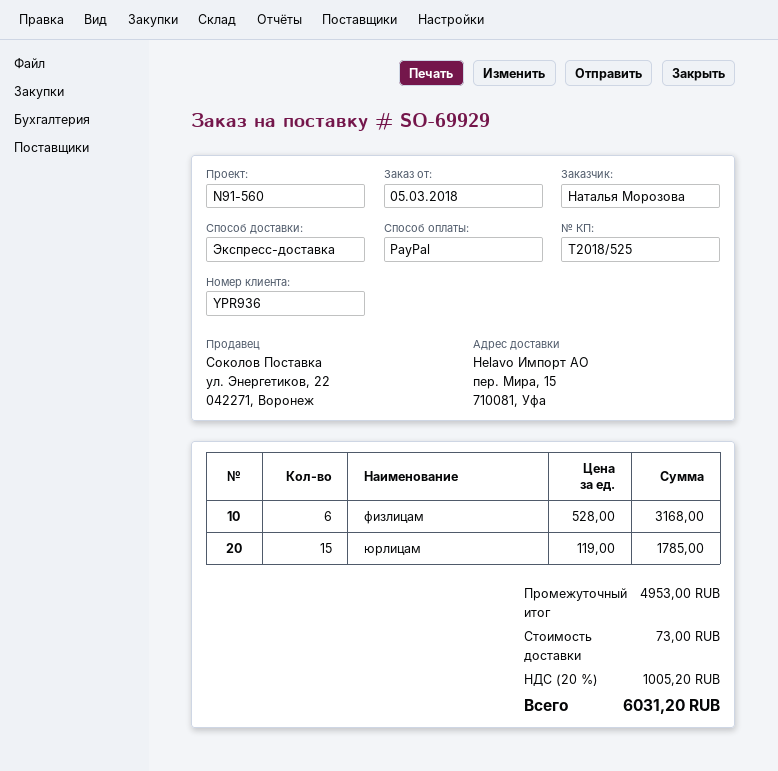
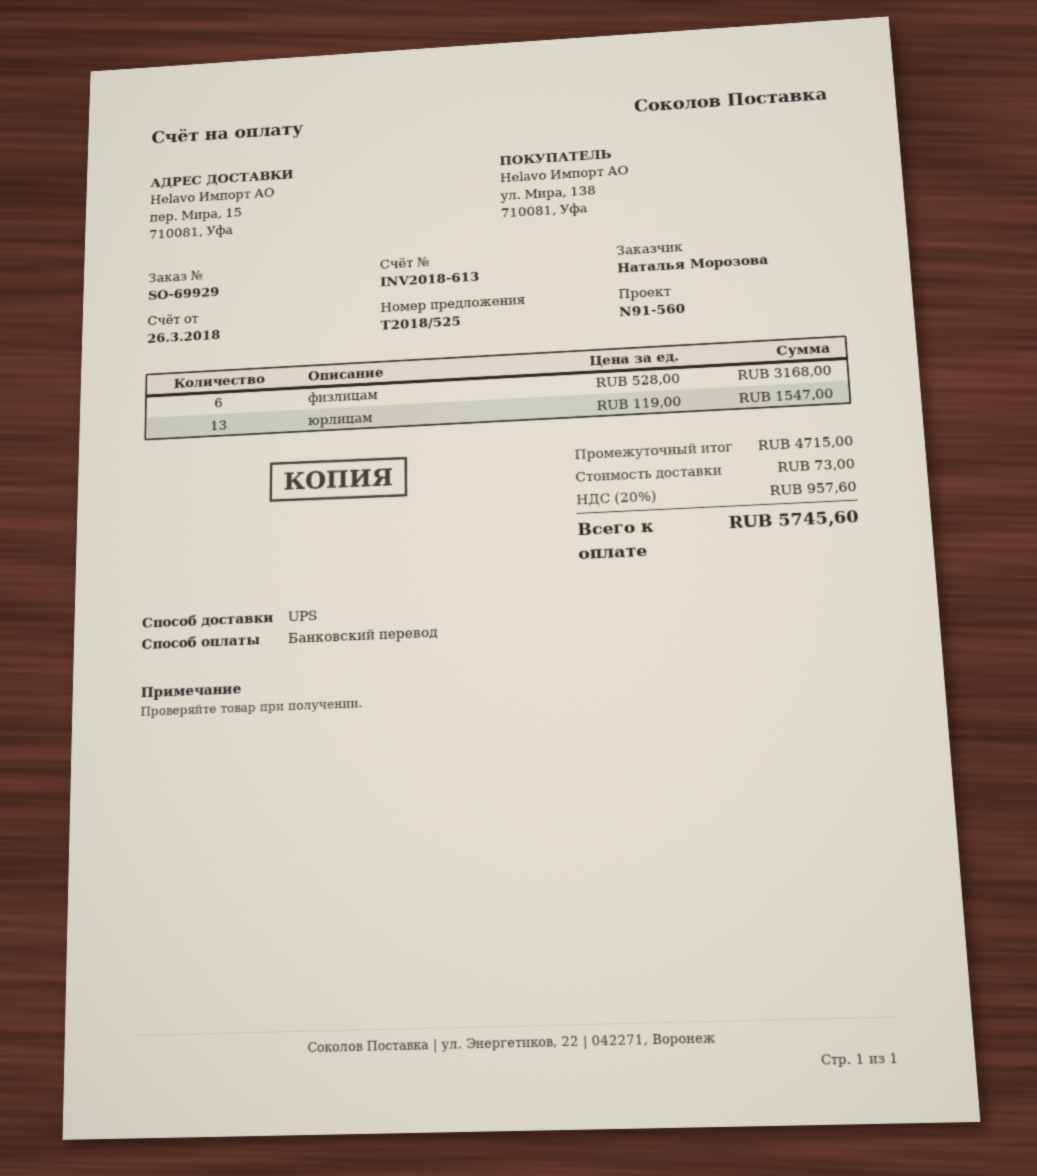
payment method: PayPal -> bank transfer
shipping method: express -> UPS
юрлицам: 15 x 119.00 = 1785.00 -> 13 x 119.00 = 1547.00
subtotal: 4953.00 -> 4715.00
tax: 20% = 1005.20 -> 20% = 957.60
total: 6031.20 -> 5745.60

